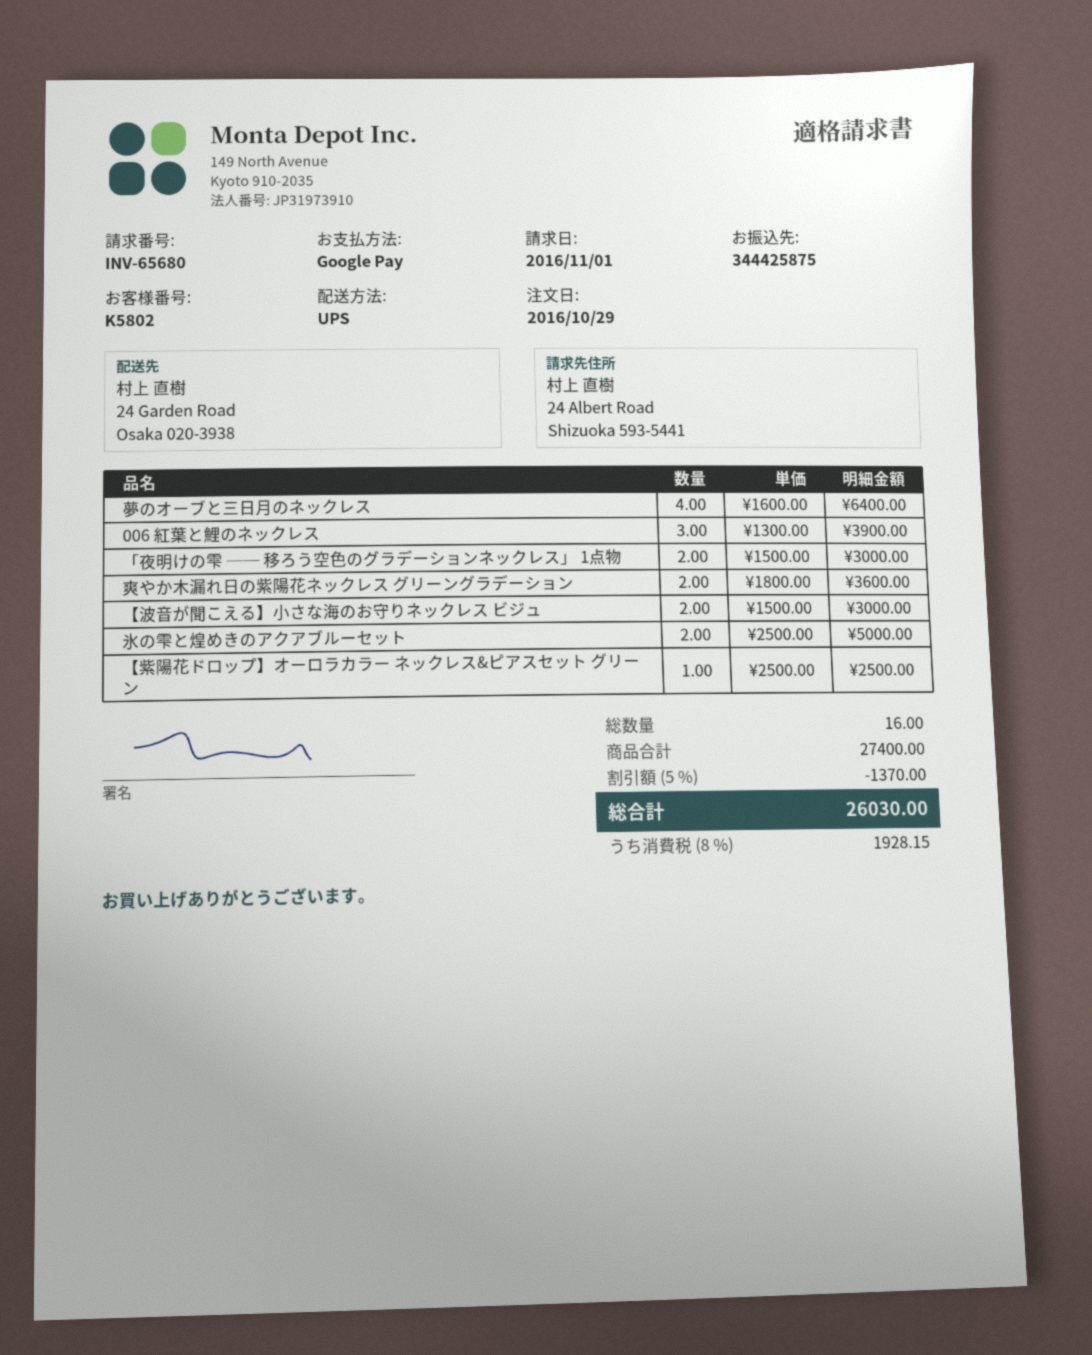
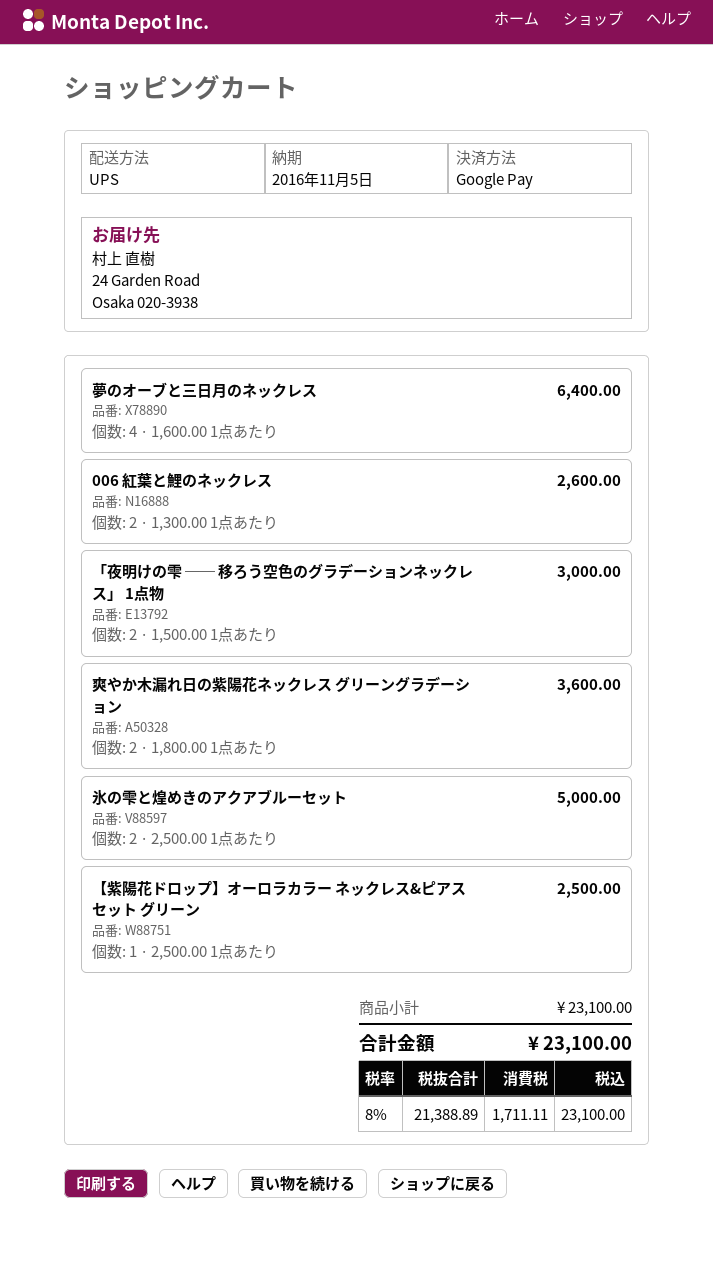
006 紅葉と鯉のネックレス: 3 x 1300.00 = 3900.00 -> 2 x 1300.00 = 2600.00
【波音が聞こえる】小さな海のお守りネックレス ビジュ: 2 x 1500.00 = 3000.00 -> none
subtotal: 27400.00 -> 23100.00
discount: 5% = 1370.00 -> none
tax: 8% = 1928.15 -> 8% = 1711.11
total: 26030.00 -> 23100.00

